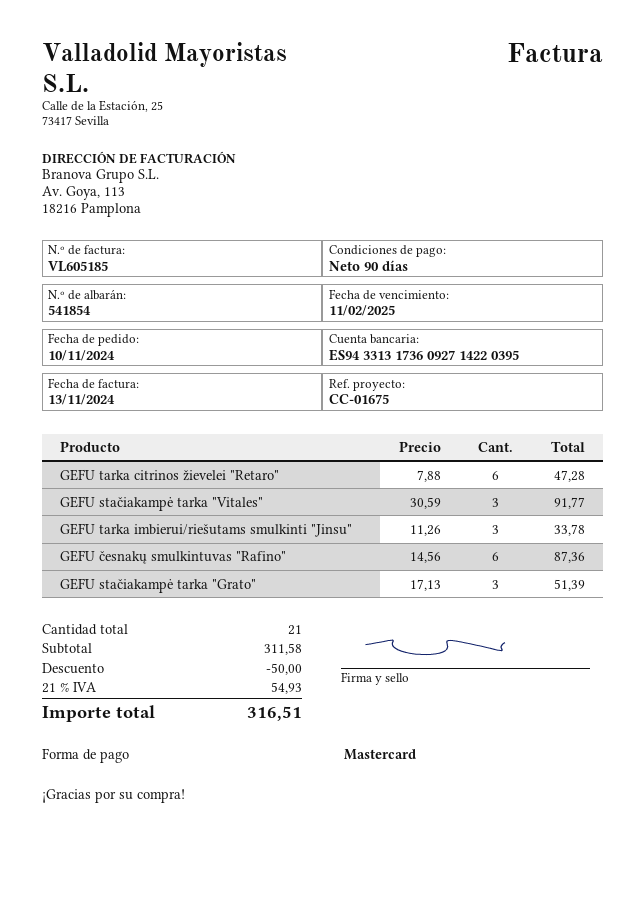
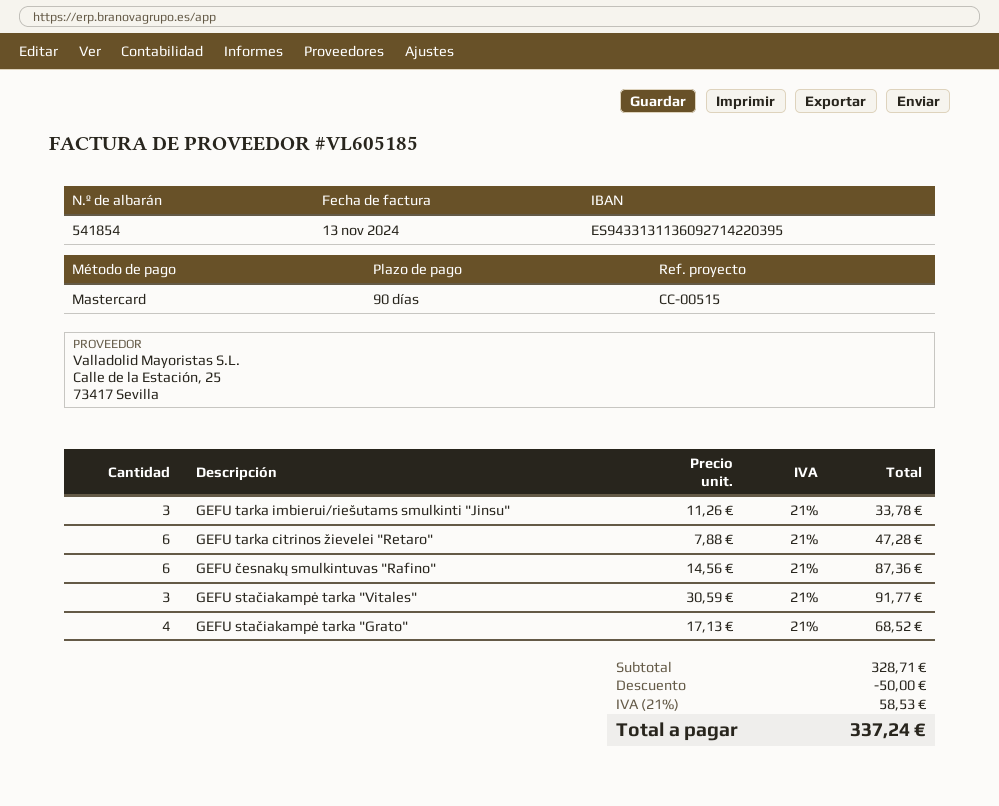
reference: CC-01675 -> CC-00515
bank account: ES9433131736092714220395 -> ES9433131136092714220395
GEFU stačiakampė tarka "Grato": 3 x 17.13 = 51.39 -> 4 x 17.13 = 68.52
subtotal: 311.58 -> 328.71
tax: 21% = 54.93 -> 21% = 58.53
total: 316.51 -> 337.24

